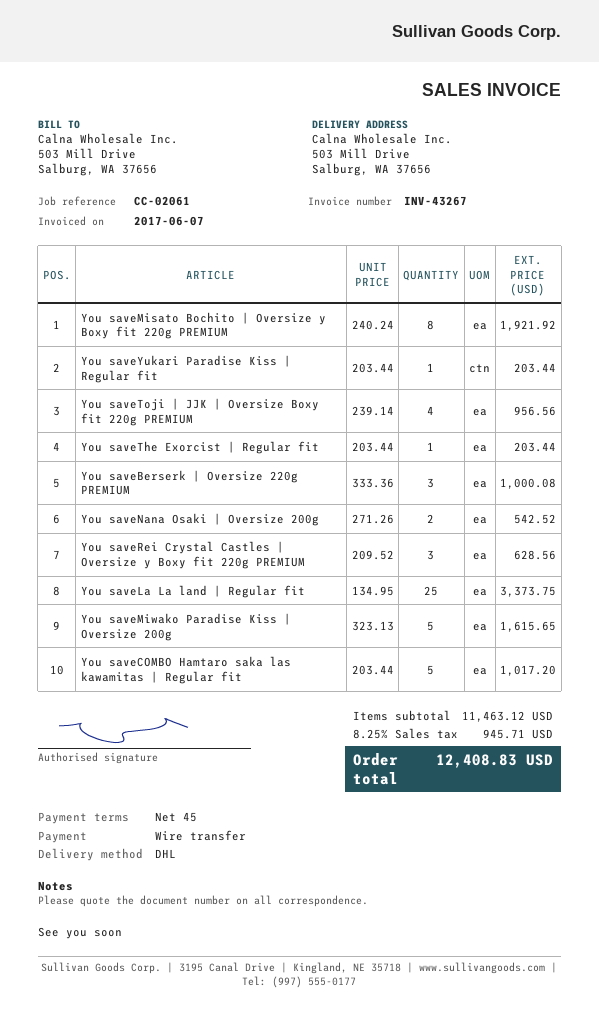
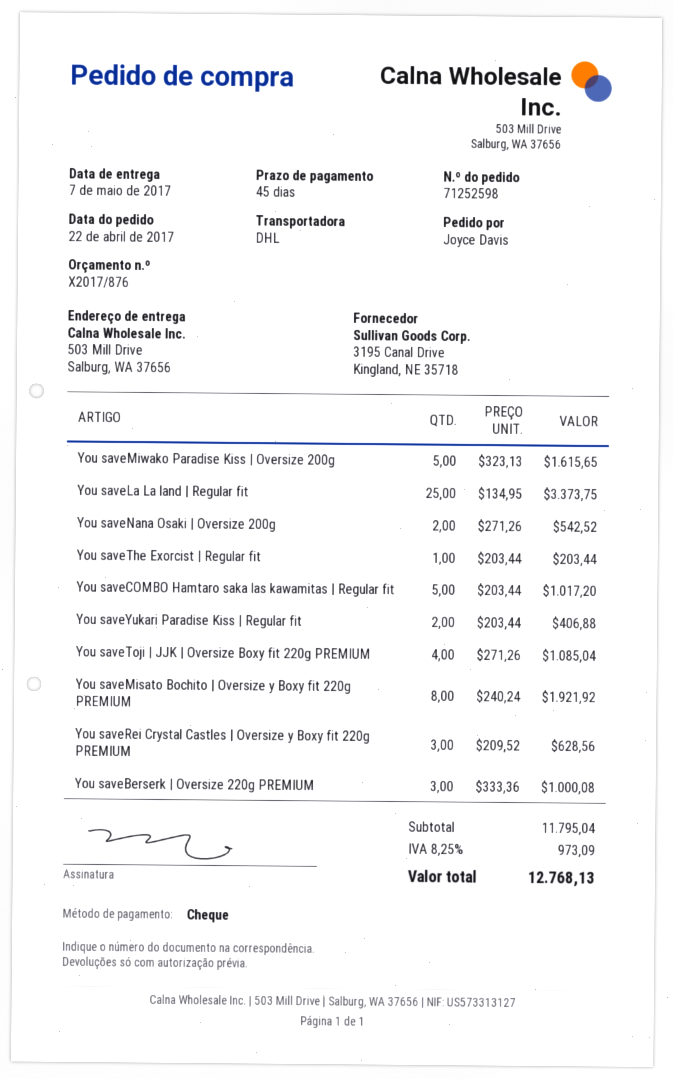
payment method: bank transfer -> cheque
You saveYukari Paradise Kiss | Regular fit: 1 x 203.44 = 203.44 -> 2 x 203.44 = 406.88
You saveToji | JJK | Oversize Boxy fit 220g PREMIUM: 4 x 239.14 = 956.56 -> 4 x 271.26 = 1085.04
subtotal: 11463.12 -> 11795.04
tax: 8.25% = 945.71 -> 8.25% = 973.09
total: 12408.83 -> 12768.13

